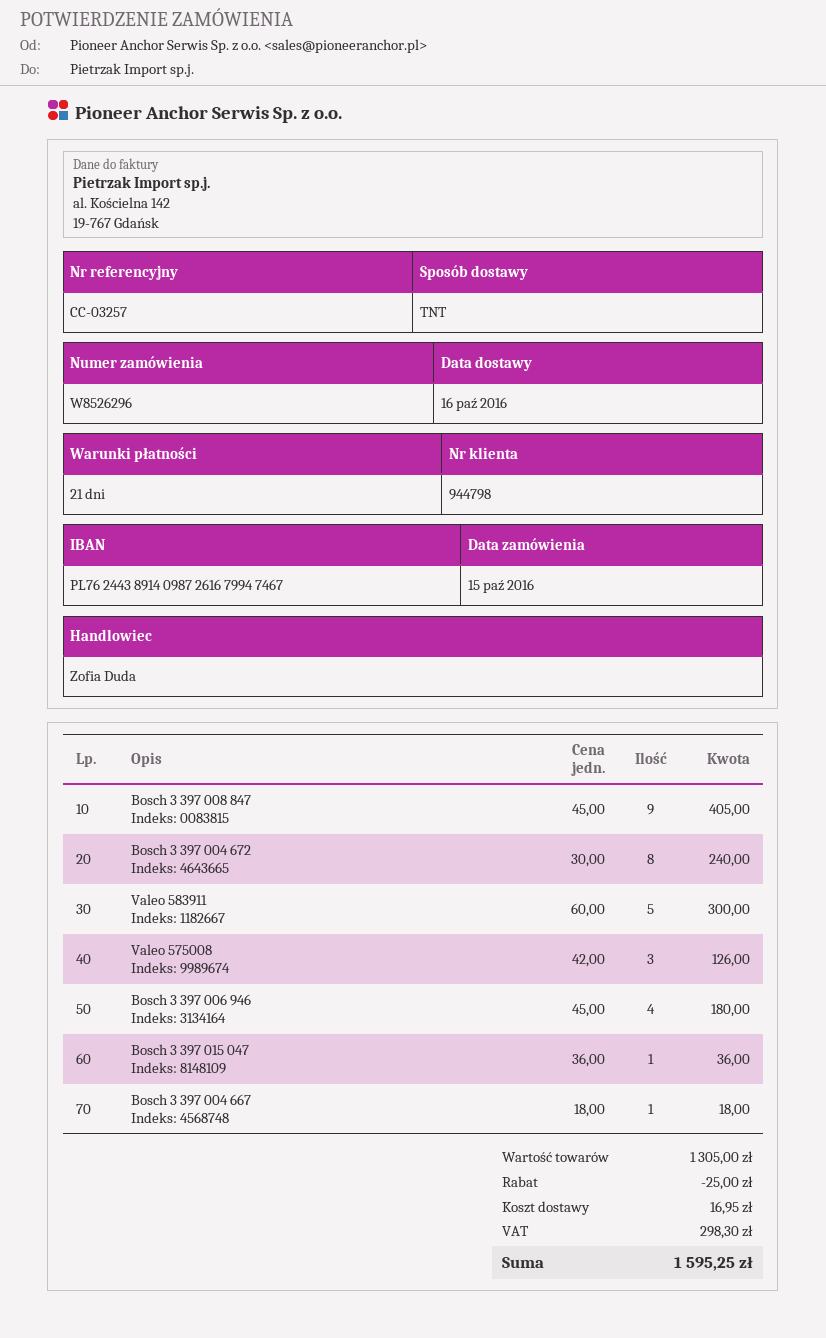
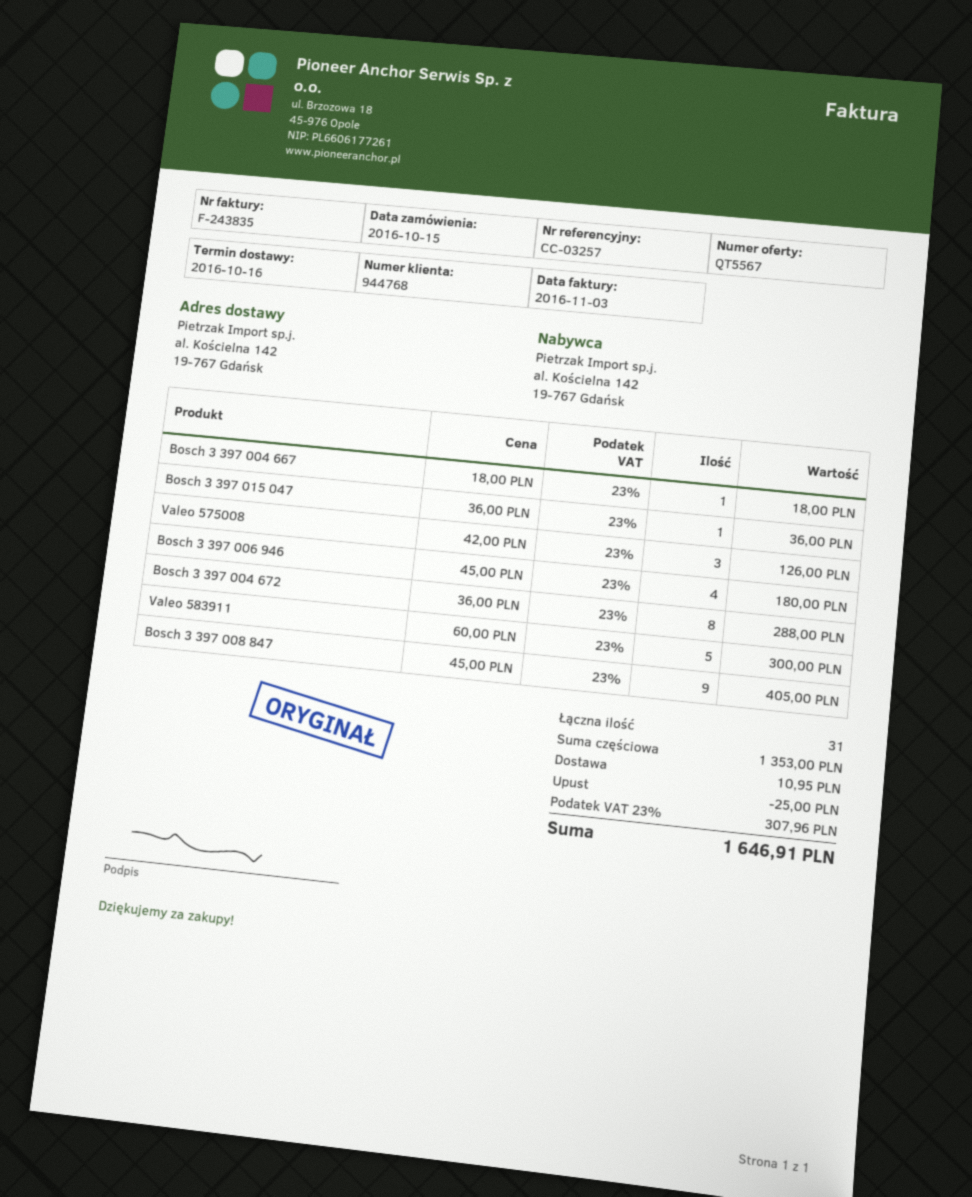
customer number: 944798 -> 944768
Bosch 3 397 004 672: 8 x 30.00 = 240.00 -> 8 x 36.00 = 288.00
subtotal: 1305.00 -> 1353.00
shipping: 16.95 -> 10.95
tax: 298.30 -> 307.96
total: 1595.25 -> 1646.91

